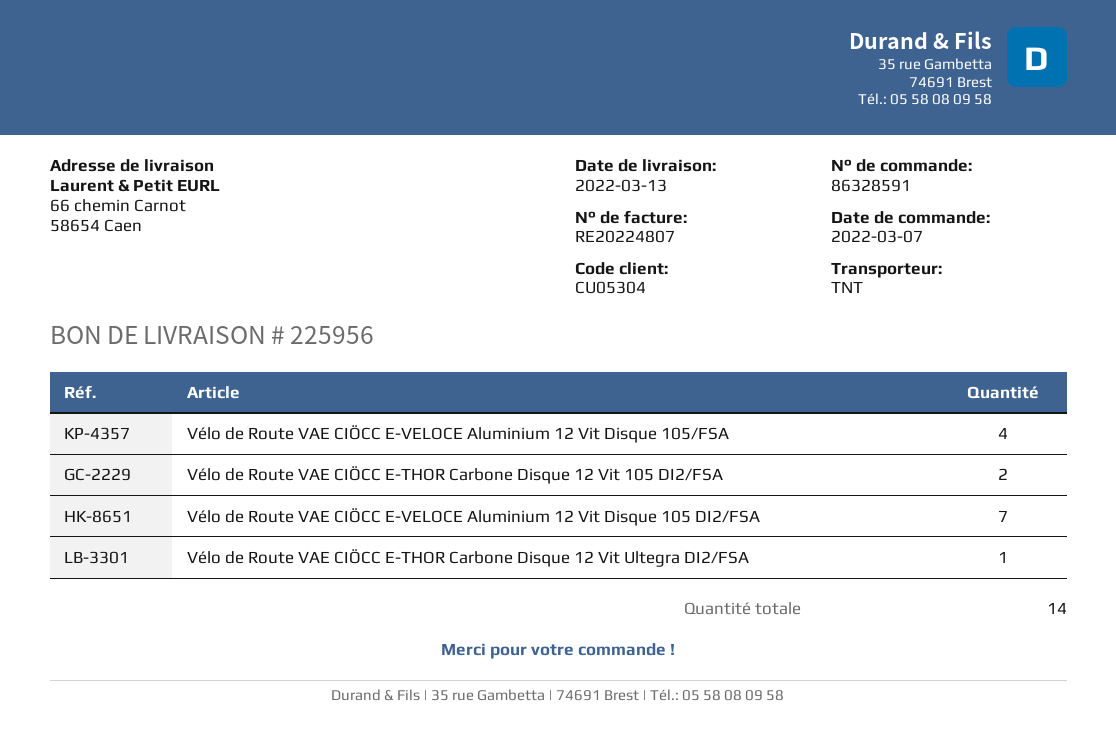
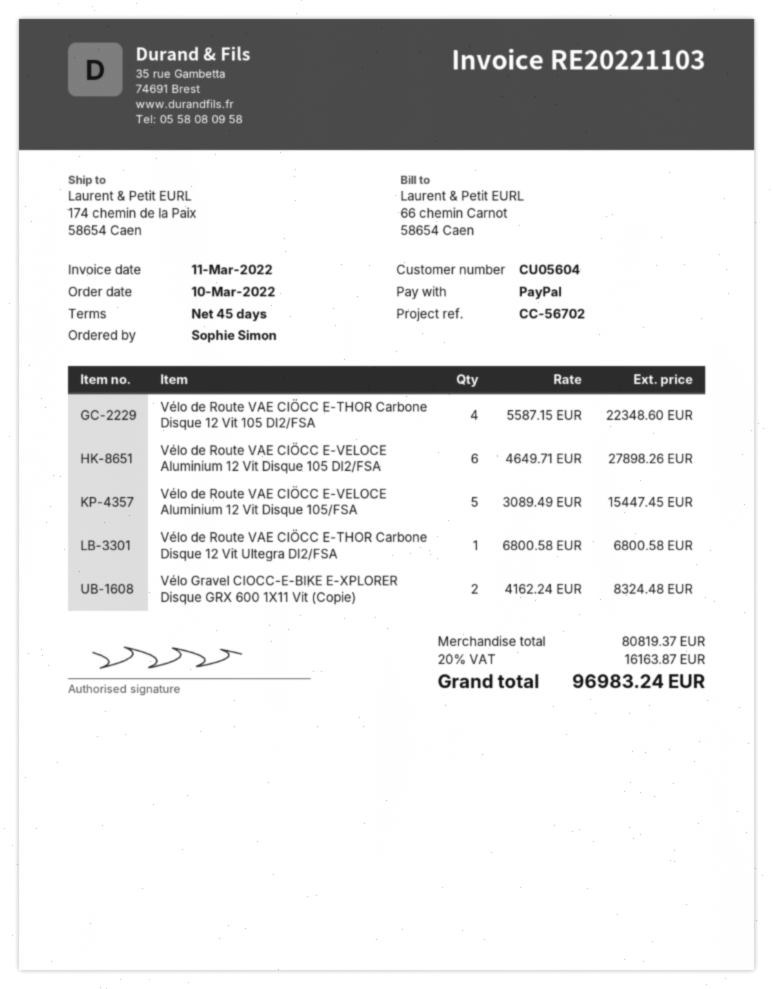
order date: 2022-03-07 -> 2022-03-10
invoice number: RE20224807 -> RE20221103
customer number: CU05304 -> CU05604
ship to: 66 chemin Carnot, 58654 Caen -> 174 chemin de la Paix, 58654 Caen
Vélo de Route VAE CIÖCC E-VELOCE Aluminium 12 Vit Disque 105/FSA: 4 -> 5
Vélo de Route VAE CIÖCC E-THOR Carbone Disque 12 Vit 105 DI2/FSA: 2 -> 4
Vélo de Route VAE CIÖCC E-VELOCE Aluminium 12 Vit Disque 105 DI2/FSA: 7 -> 6
Vélo Gravel CIOCC-E-BIKE E-XPLORER Disque GRX 600 1X11 Vit (Copie): none -> 2

